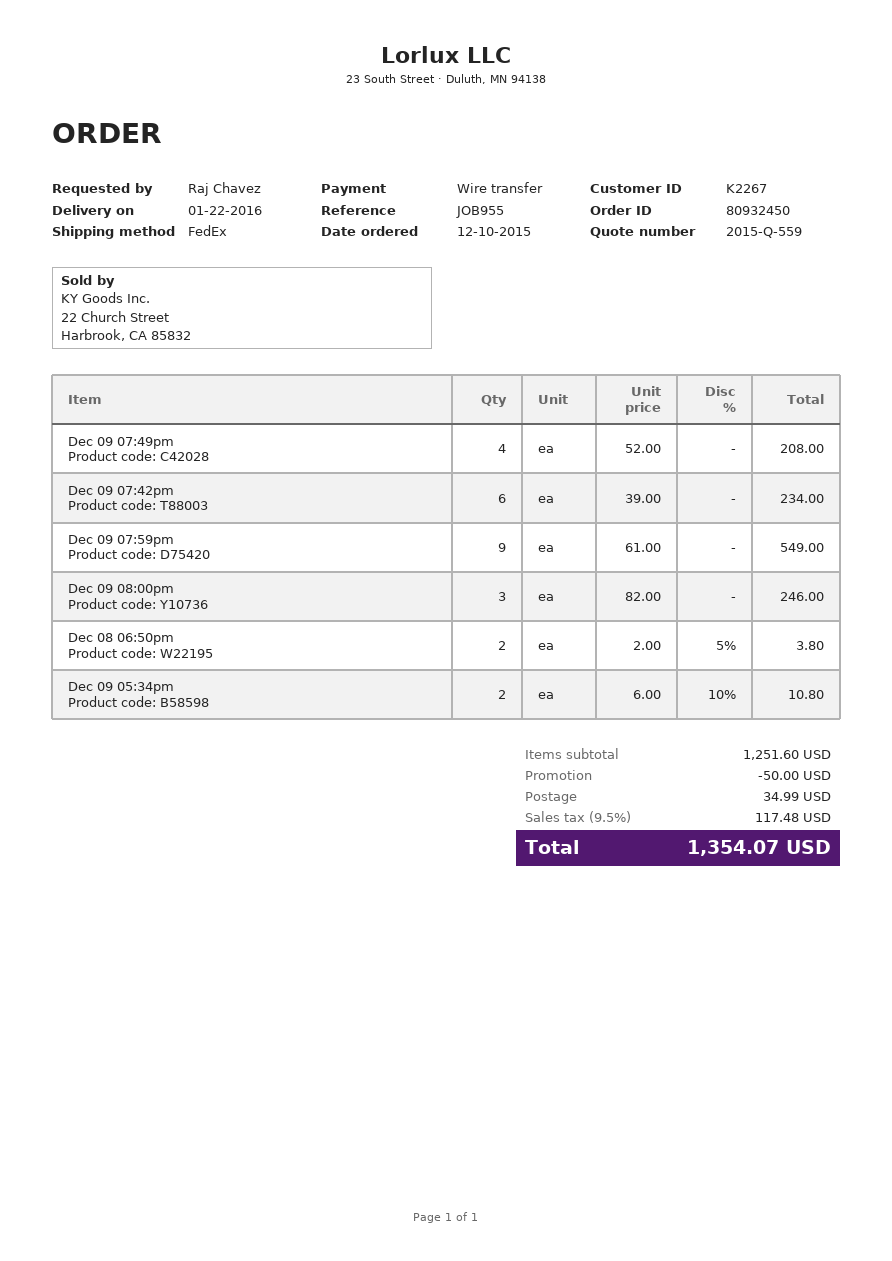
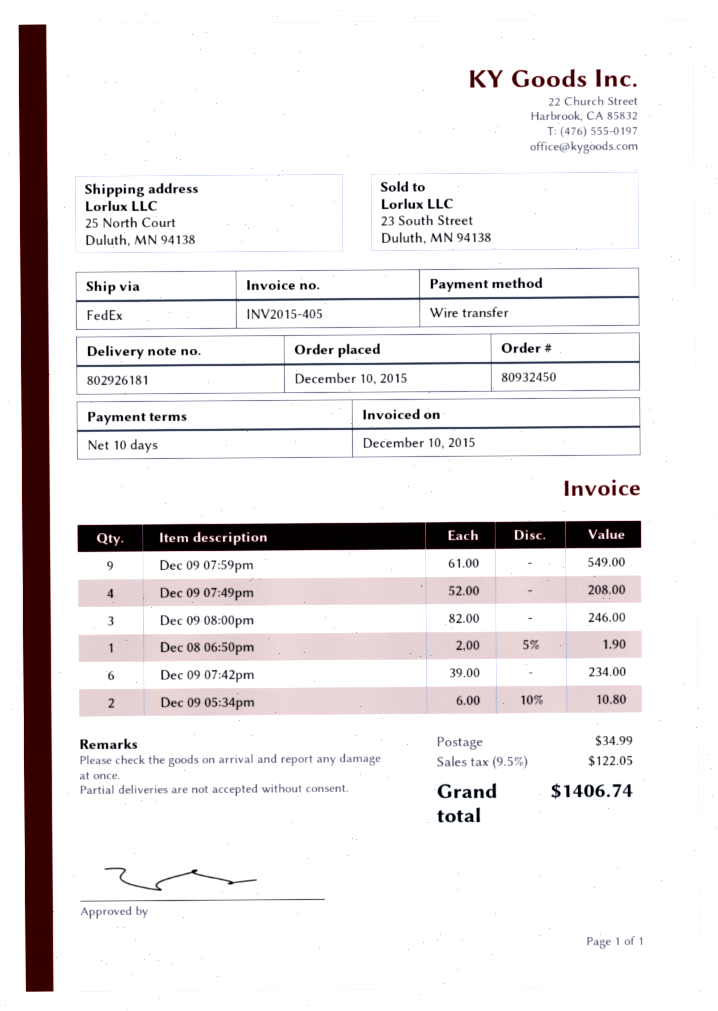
Dec 08 06:50pm: 2 x 2.00 - 5% = 3.80 -> 1 x 2.00 - 5% = 1.90
discount: 50.00 -> none
tax: 9.5% = 117.48 -> 9.5% = 122.05
total: 1354.07 -> 1406.74

